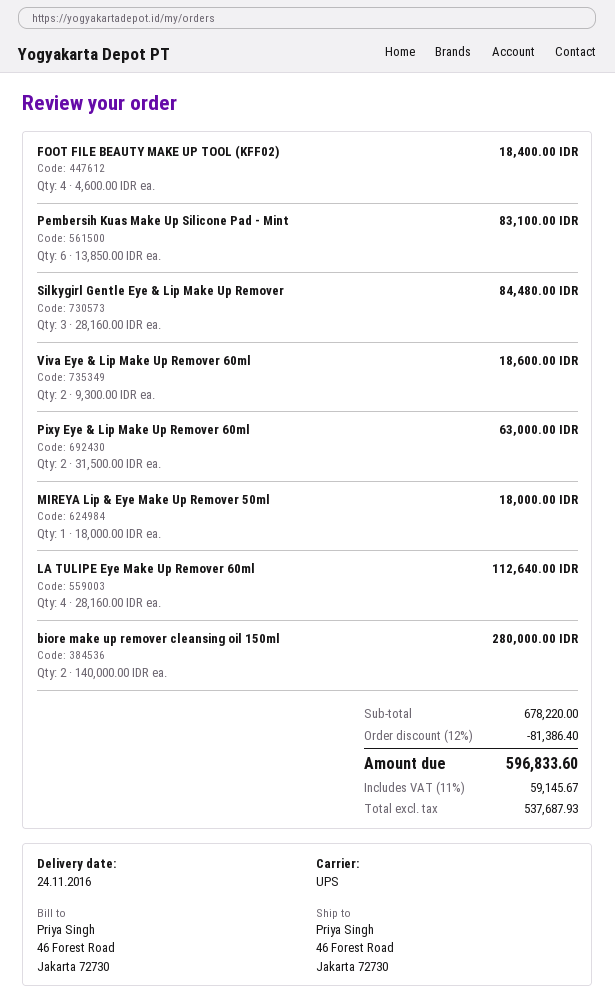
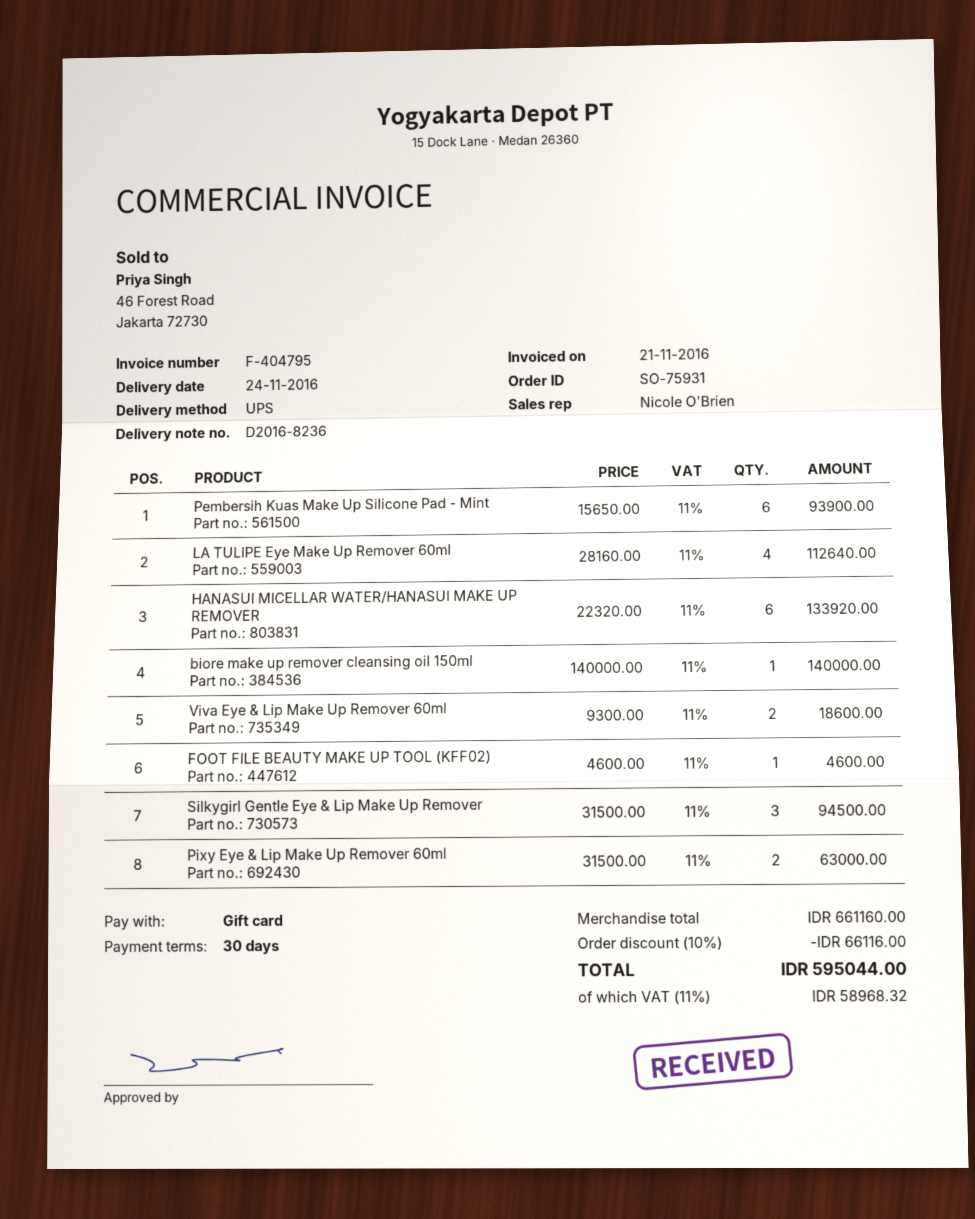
FOOT FILE BEAUTY MAKE UP TOOL (KFF02): 4 x 4600.00 = 18400.00 -> 1 x 4600.00 = 4600.00
Pembersih Kuas Make Up Silicone Pad - Mint: 6 x 13850.00 = 83100.00 -> 6 x 15650.00 = 93900.00
Silkygirl Gentle Eye & Lip Make Up Remover: 3 x 28160.00 = 84480.00 -> 3 x 31500.00 = 94500.00
MIREYA Lip & Eye Make Up Remover 50ml: 1 x 18000.00 = 18000.00 -> none
biore make up remover cleansing oil 150ml: 2 x 140000.00 = 280000.00 -> 1 x 140000.00 = 140000.00
HANASUI MICELLAR WATER/HANASUI MAKE UP REMOVER: none -> 6 x 22320.00 = 133920.00
subtotal: 678220.00 -> 661160.00
discount: 12% = 81386.40 -> 10% = 66116.00
tax: 11% = 59145.67 -> 11% = 58968.32
total: 596833.60 -> 595044.00

